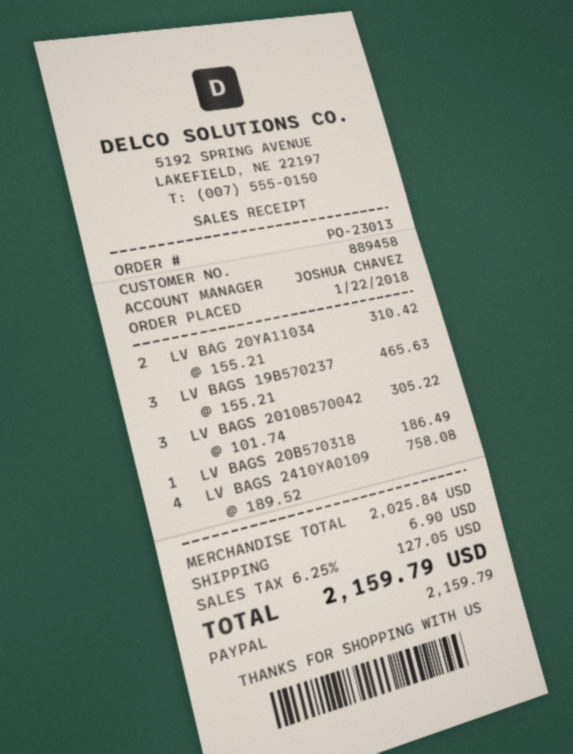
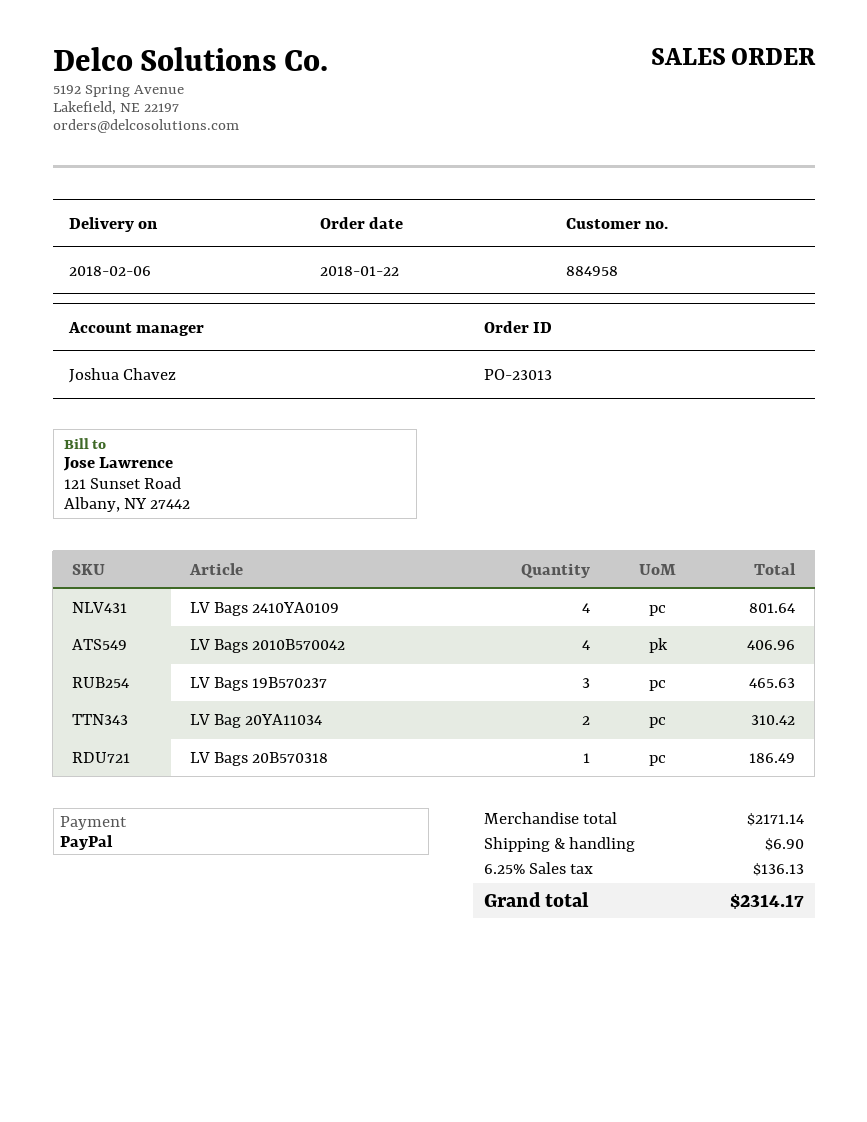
customer number: 889458 -> 884958
LV BAGS 2010B570042: 3 for 305.22 -> 4 for 406.96
LV BAGS 2410YA0109: 4 for 758.08 -> 4 for 801.64
subtotal: 2025.84 -> 2171.14
tax: 6.25% = 127.05 -> 6.25% = 136.13
total: 2159.79 -> 2314.17

